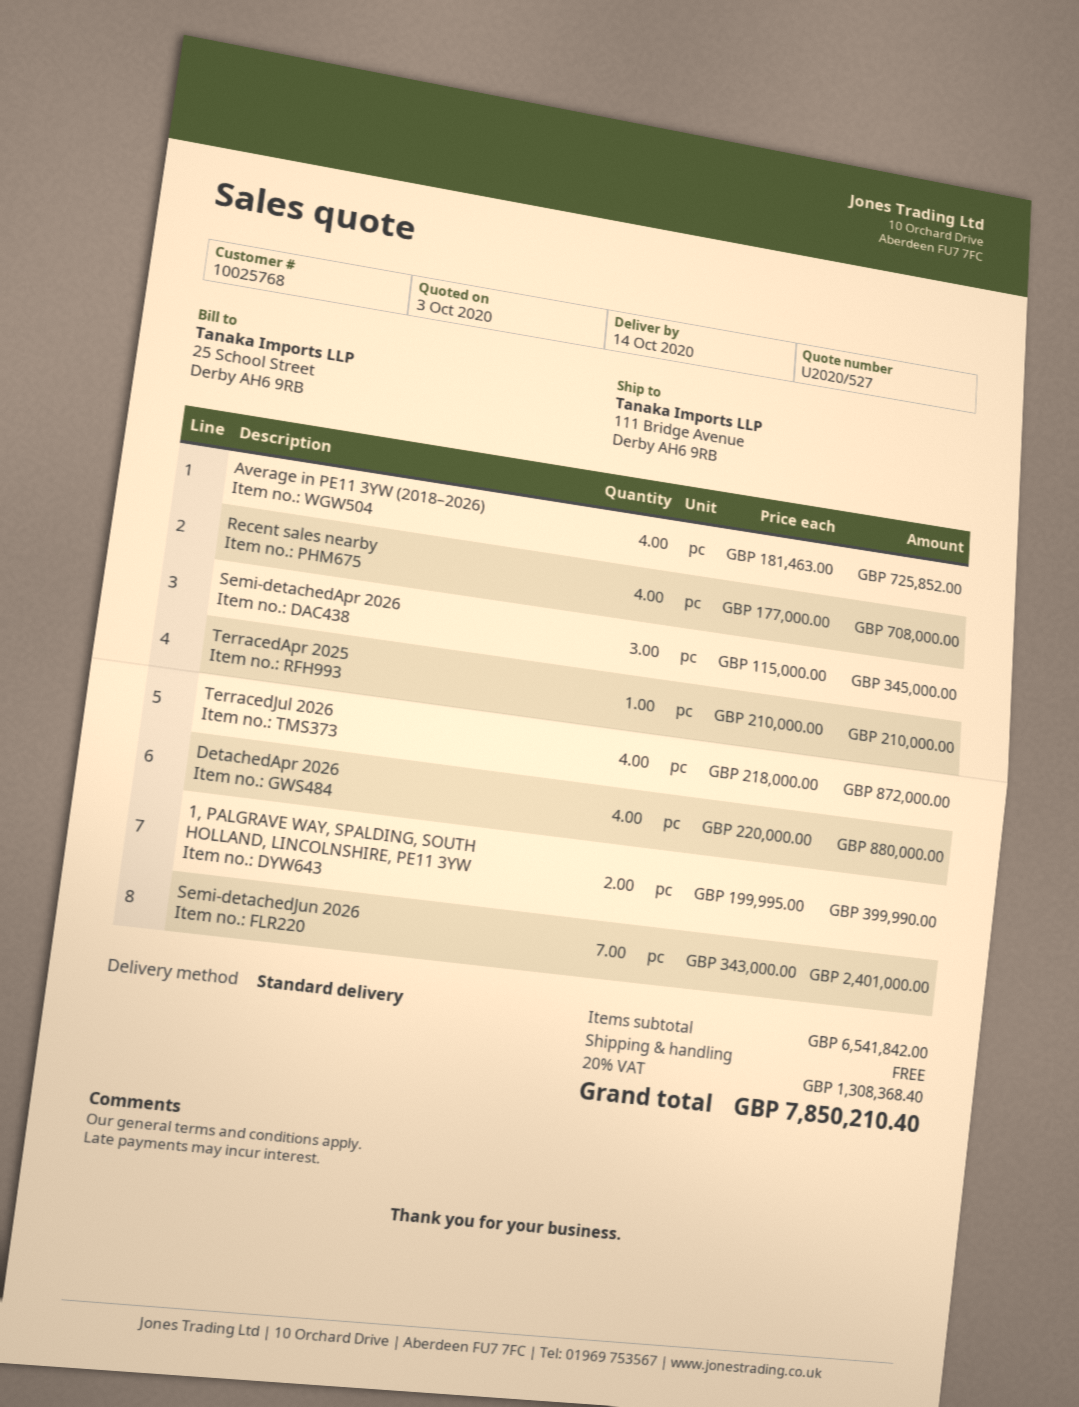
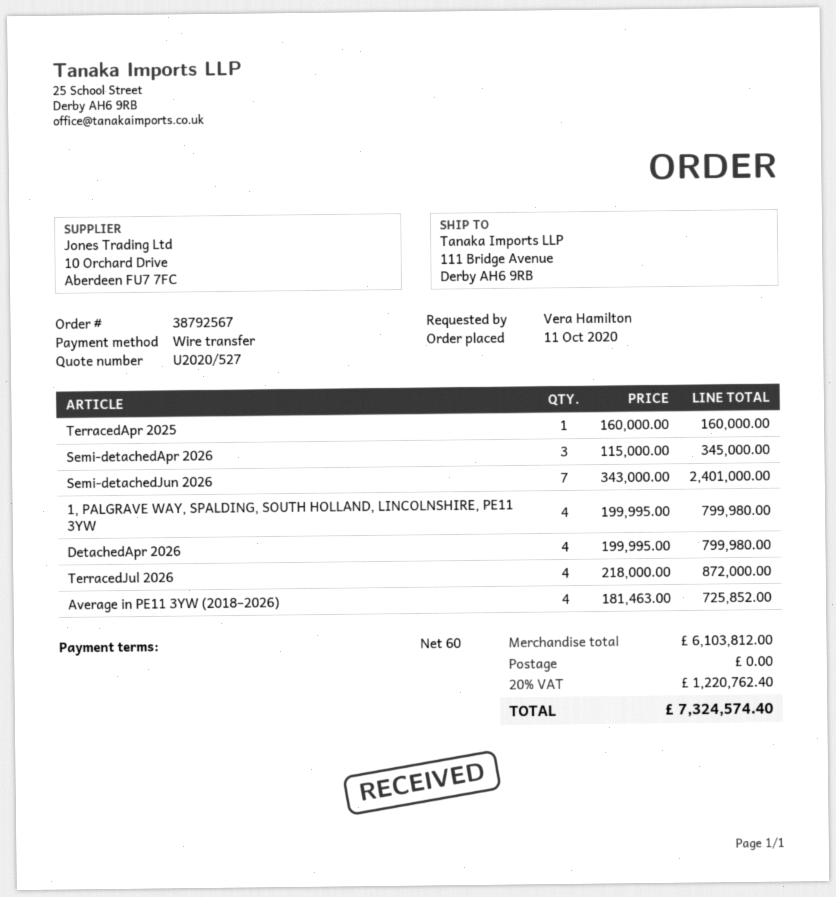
Recent sales nearby: 4 x 177000.00 = 708000.00 -> none
TerracedApr 2025: 1 x 210000.00 = 210000.00 -> 1 x 160000.00 = 160000.00
DetachedApr 2026: 4 x 220000.00 = 880000.00 -> 4 x 199995.00 = 799980.00
1, PALGRAVE WAY, SPALDING, SOUTH HOLLAND, LINCOLNSHIRE, PE11 3YW: 2 x 199995.00 = 399990.00 -> 4 x 199995.00 = 799980.00
subtotal: 6541842.00 -> 6103812.00
tax: 20% = 1308368.40 -> 20% = 1220762.40
total: 7850210.40 -> 7324574.40

